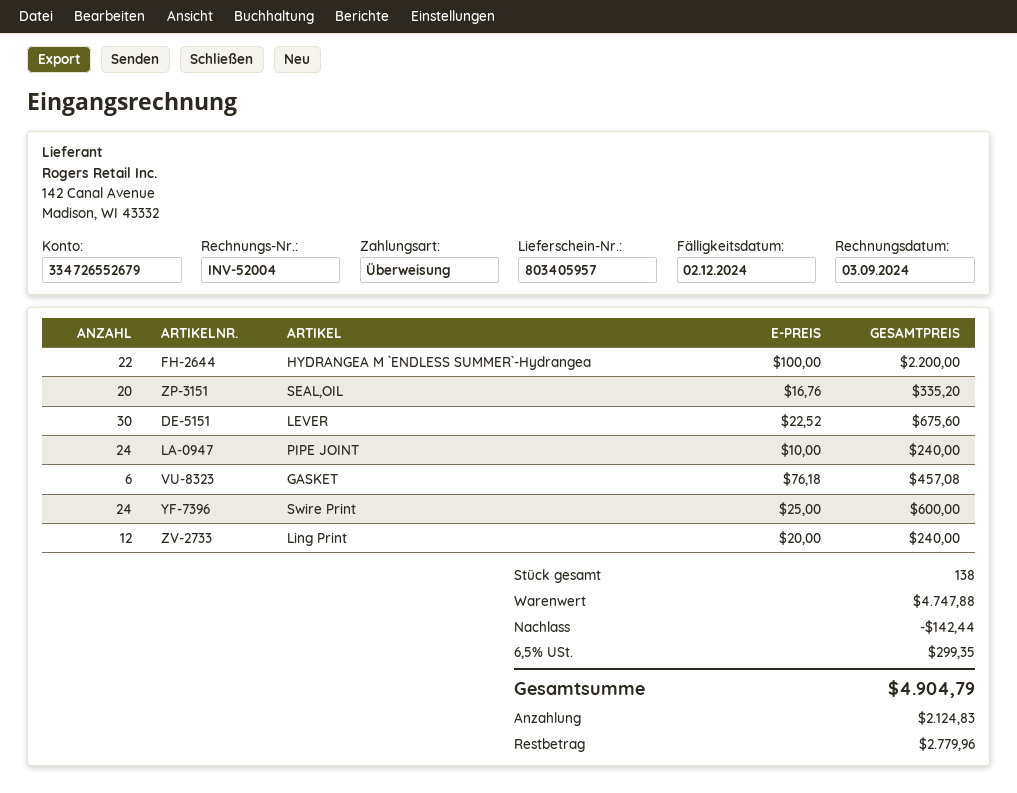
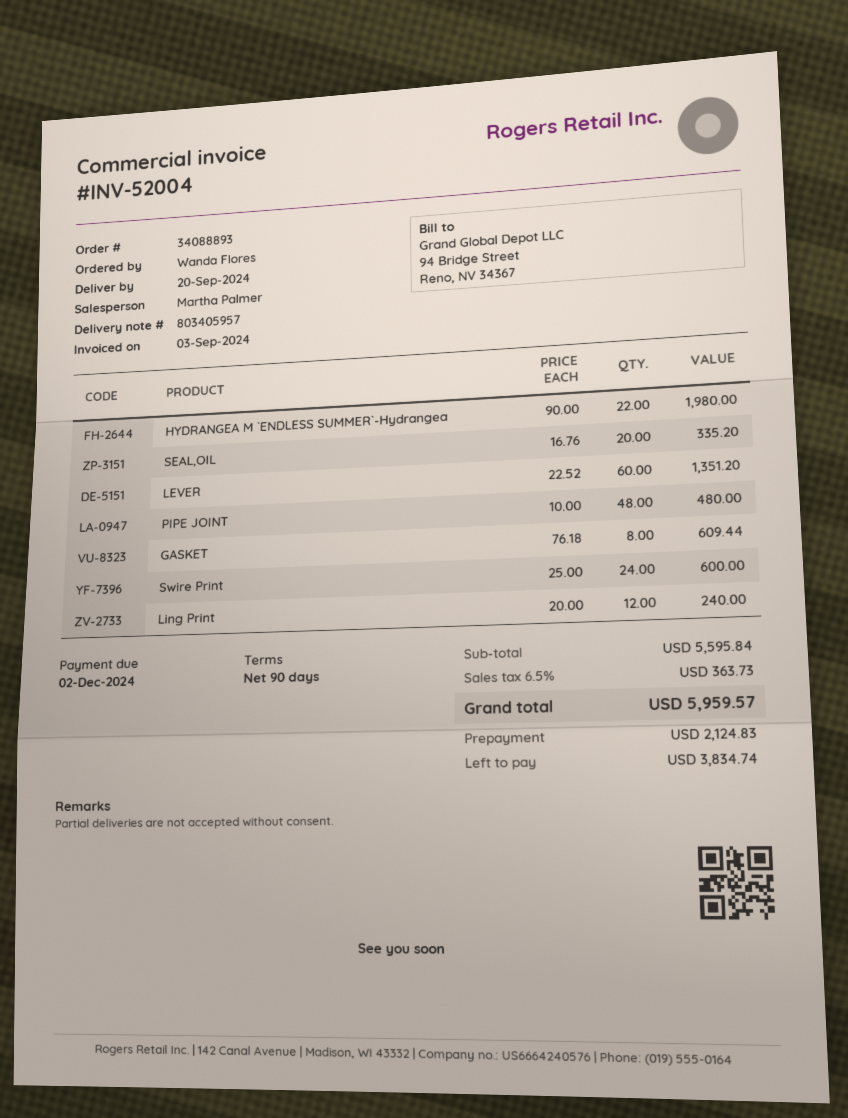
HYDRANGEA M `ENDLESS SUMMER`-Hydrangea: 22 x 100.00 = 2200.00 -> 22 x 90.00 = 1980.00
LEVER: 30 x 22.52 = 675.60 -> 60 x 22.52 = 1351.20
PIPE JOINT: 24 x 10.00 = 240.00 -> 48 x 10.00 = 480.00
GASKET: 6 x 76.18 = 457.08 -> 8 x 76.18 = 609.44
subtotal: 4747.88 -> 5595.84
discount: 142.44 -> none
tax: 6.5% = 299.35 -> 6.5% = 363.73
total: 4904.79 -> 5959.57
balance: 2779.96 -> 3834.74

